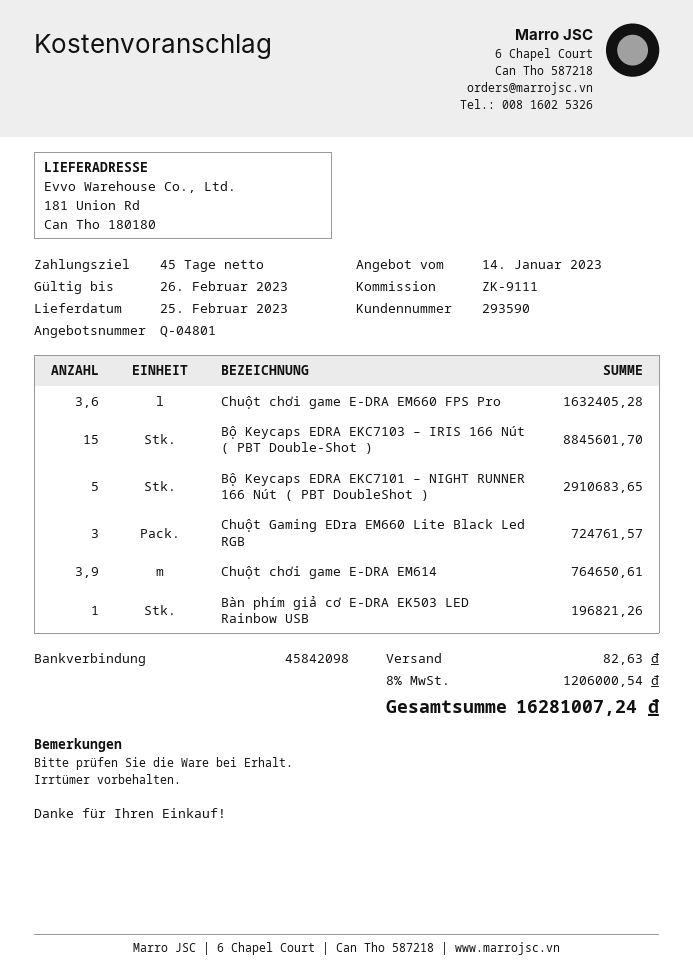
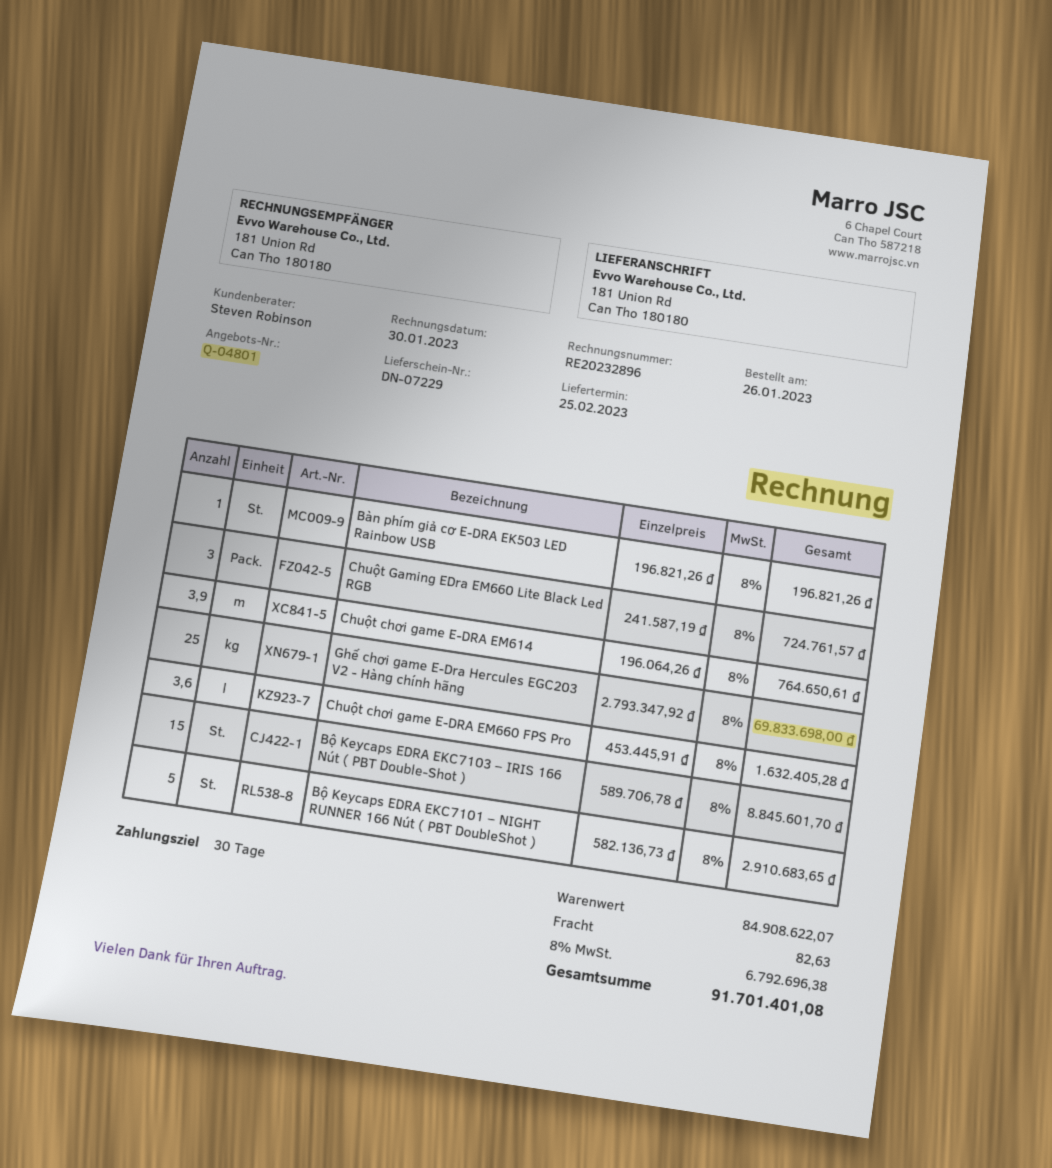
payment terms: 45 days -> 30 days
Ghế chơi game E-Dra Hercules EGC203 V2 - Hàng chính hãng: none -> 25 for 69833698.00
tax: 8% = 1206000.54 -> 8% = 6792696.38
total: 16281007.24 -> 91701401.08

